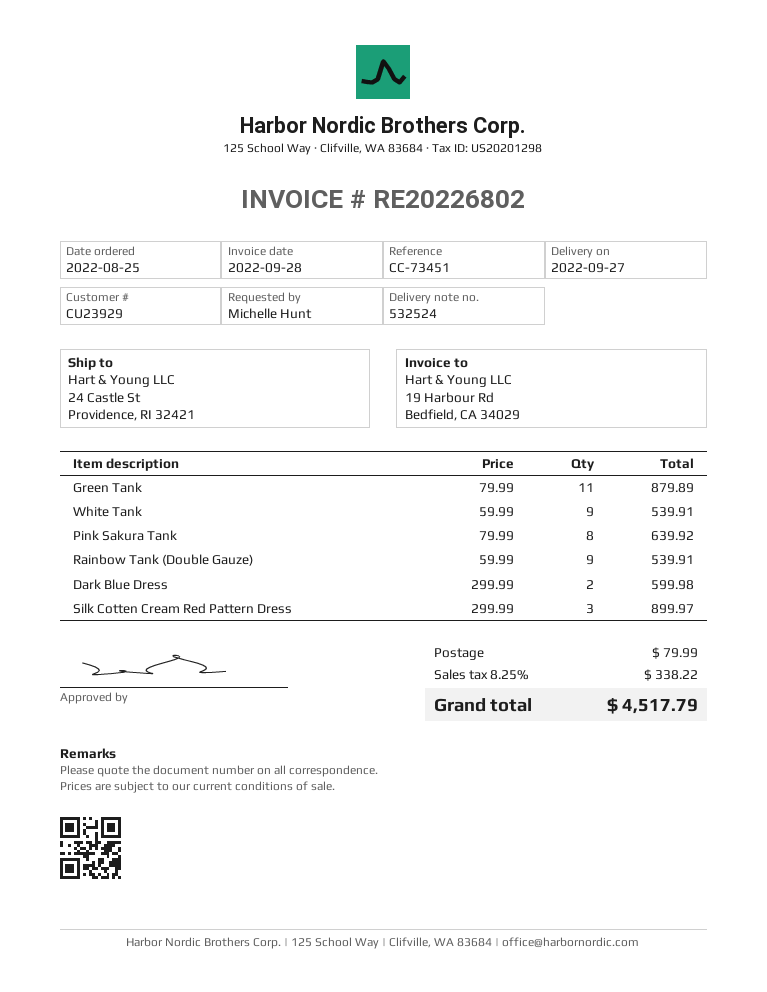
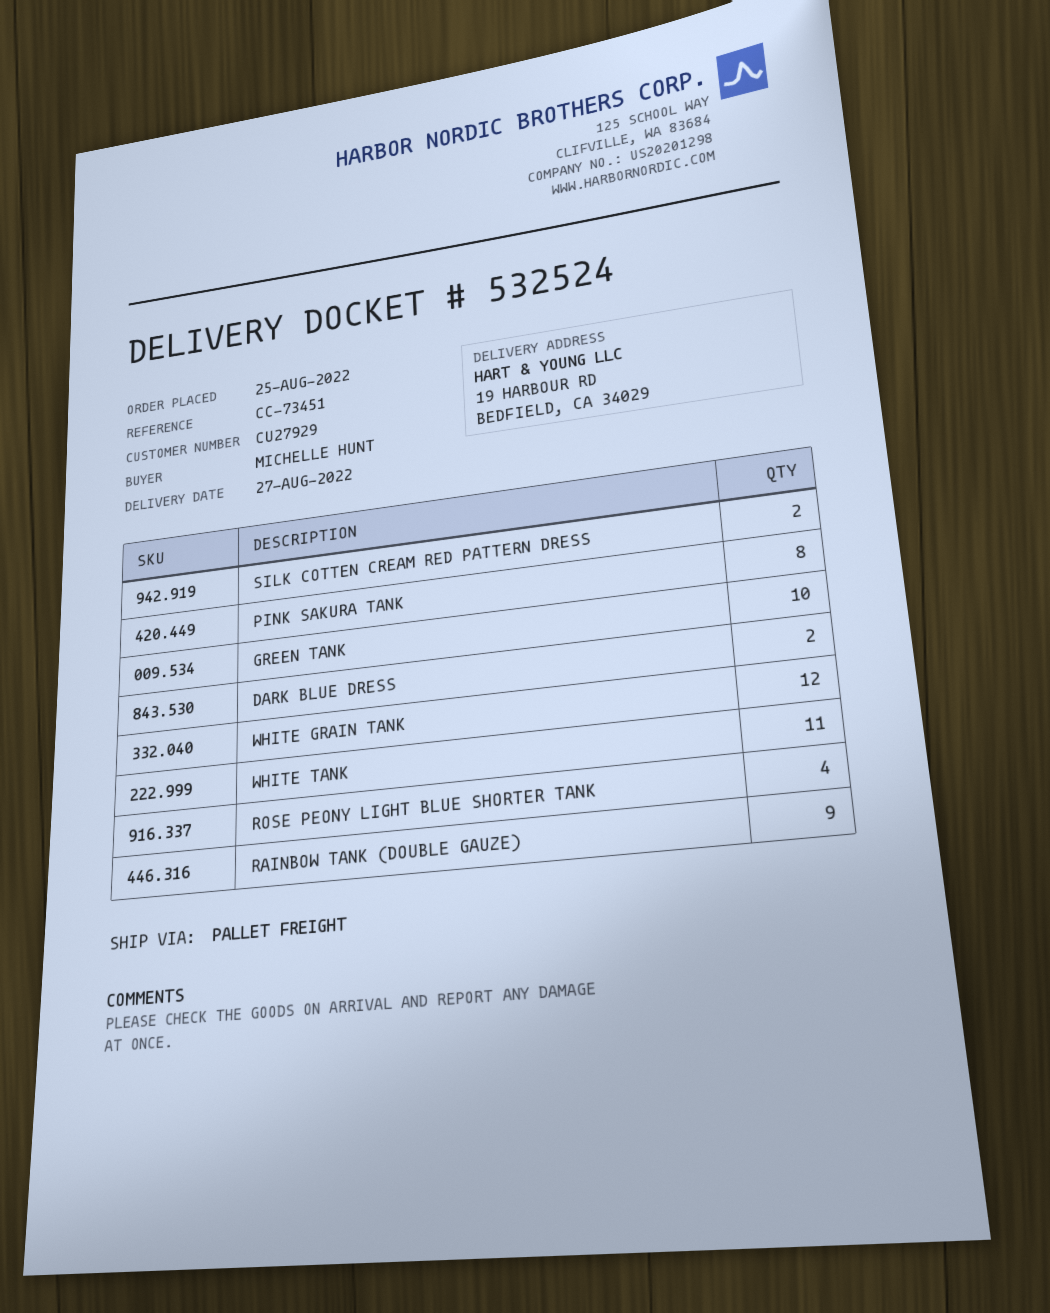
delivery date: 2022-09-27 -> 2022-08-27
customer number: CU23929 -> CU27929
ship to: 24 Castle St, Providence, RI 32421 -> 19 HARBOUR RD, BEDFIELD, CA 34029
Green Tank: 11 -> 10
White Tank: 9 -> 11
Silk Cotten Cream Red Pattern Dress: 3 -> 2
WHITE GRAIN TANK: none -> 12
ROSE PEONY LIGHT BLUE SHORTER TANK: none -> 4

